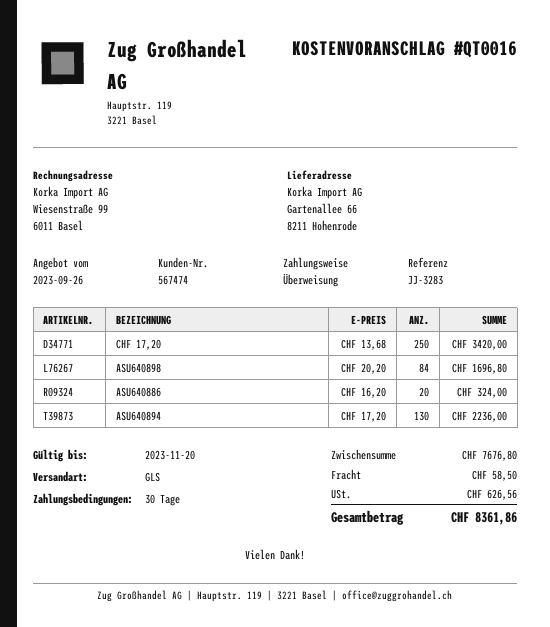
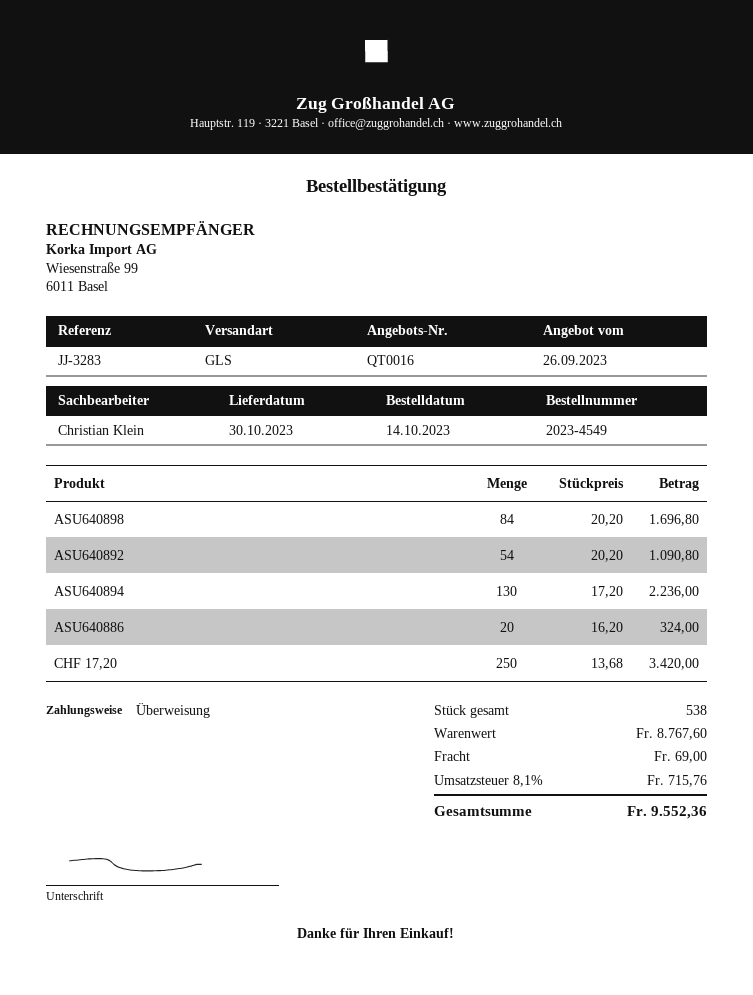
ASU640892: none -> 54 x 20.20 = 1090.80
subtotal: 7676.80 -> 8767.60
shipping: 58.50 -> 69.00
tax: 626.56 -> 715.76
total: 8361.86 -> 9552.36

